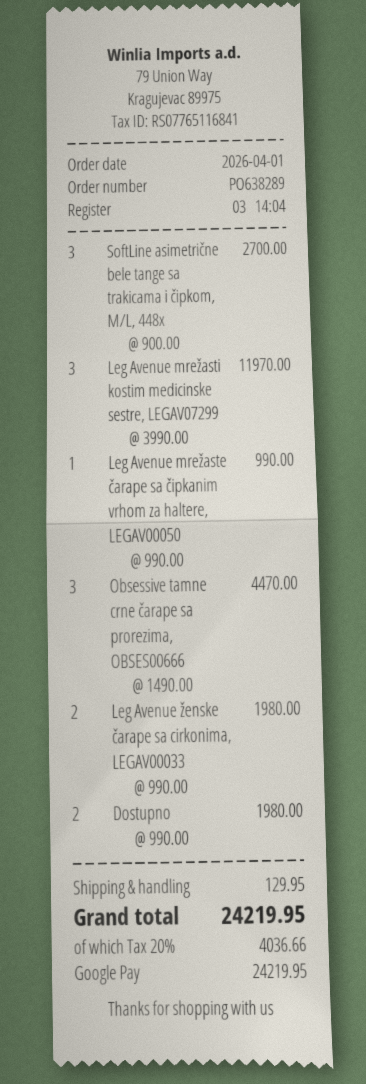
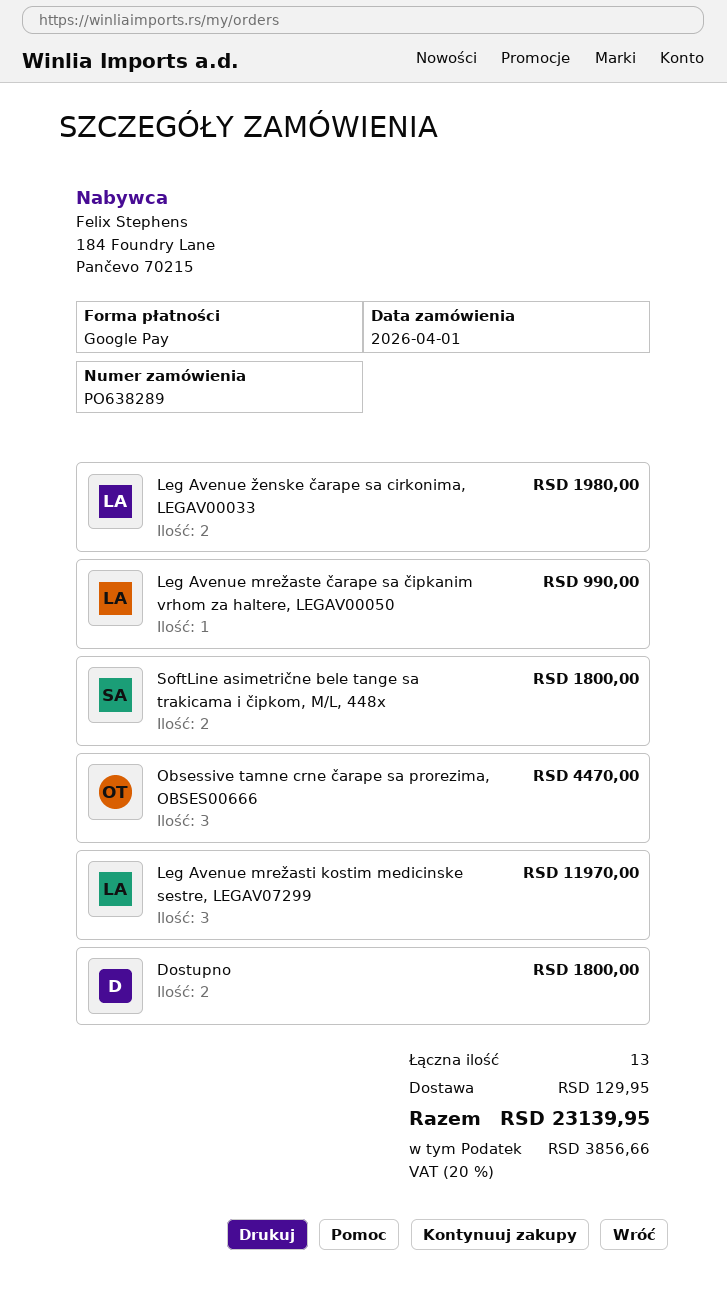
SoftLine asimetrične bele tange sa trakicama i čipkom, M/L, 448x: 3 for 2700.00 -> 2 for 1800.00
Dostupno: 2 for 1980.00 -> 2 for 1800.00
tax: 20% = 4036.66 -> 20% = 3856.66
total: 24219.95 -> 23139.95

